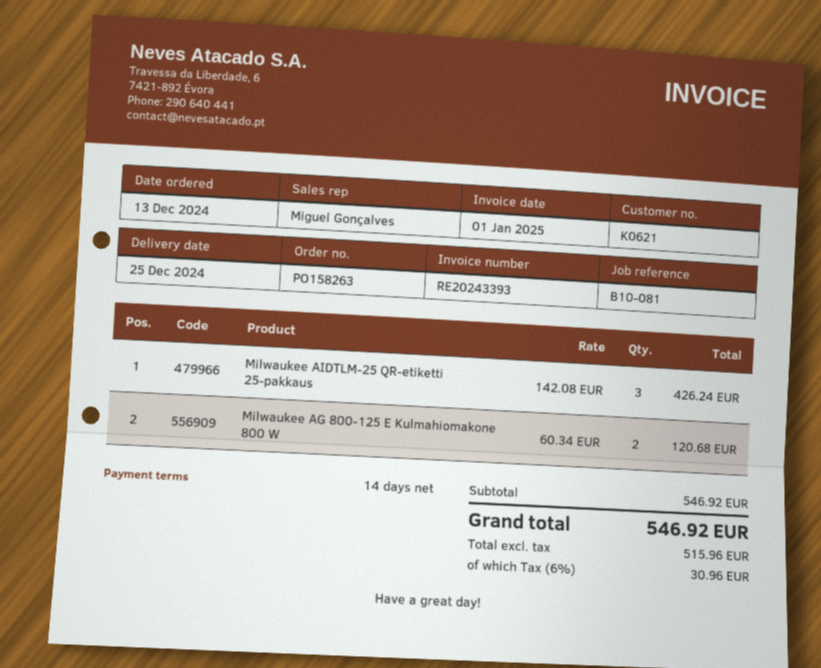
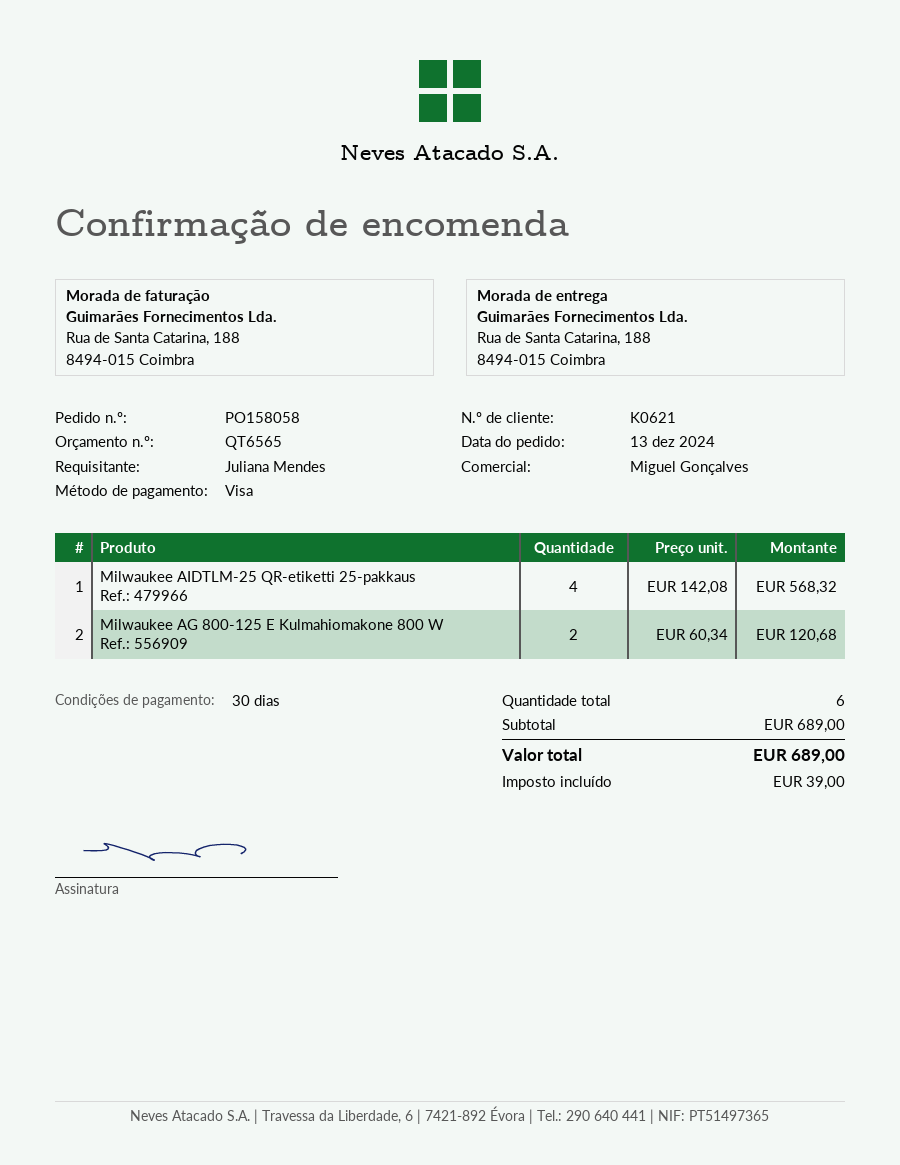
order number: PO158263 -> PO158058
payment terms: 14 days -> 30 days
Milwaukee AIDTLM-25 QR-etiketti 25-pakkaus: 3 x 142.08 = 426.24 -> 4 x 142.08 = 568.32
subtotal: 546.92 -> 689.00
tax: 30.96 -> 39.00
total: 546.92 -> 689.00

